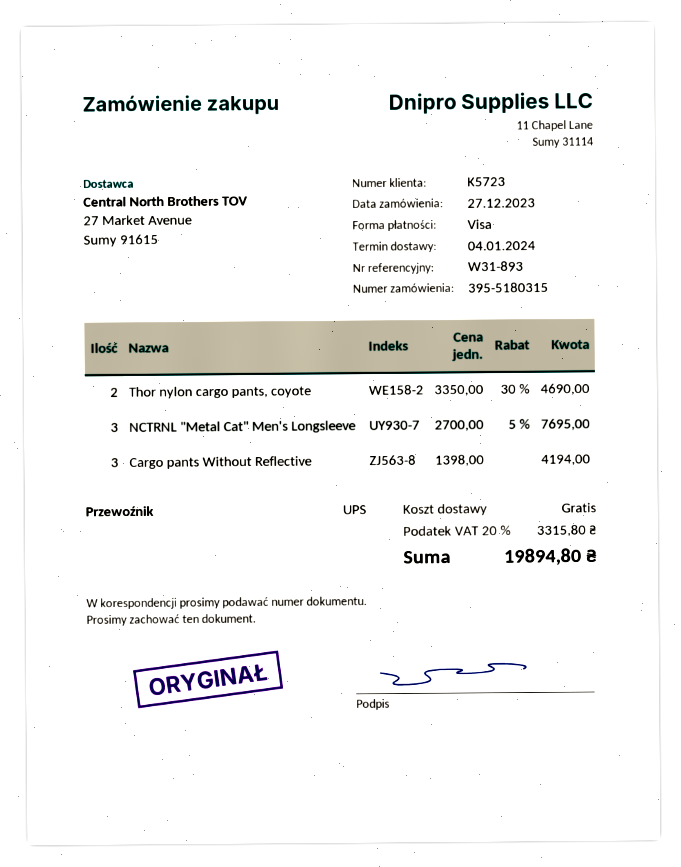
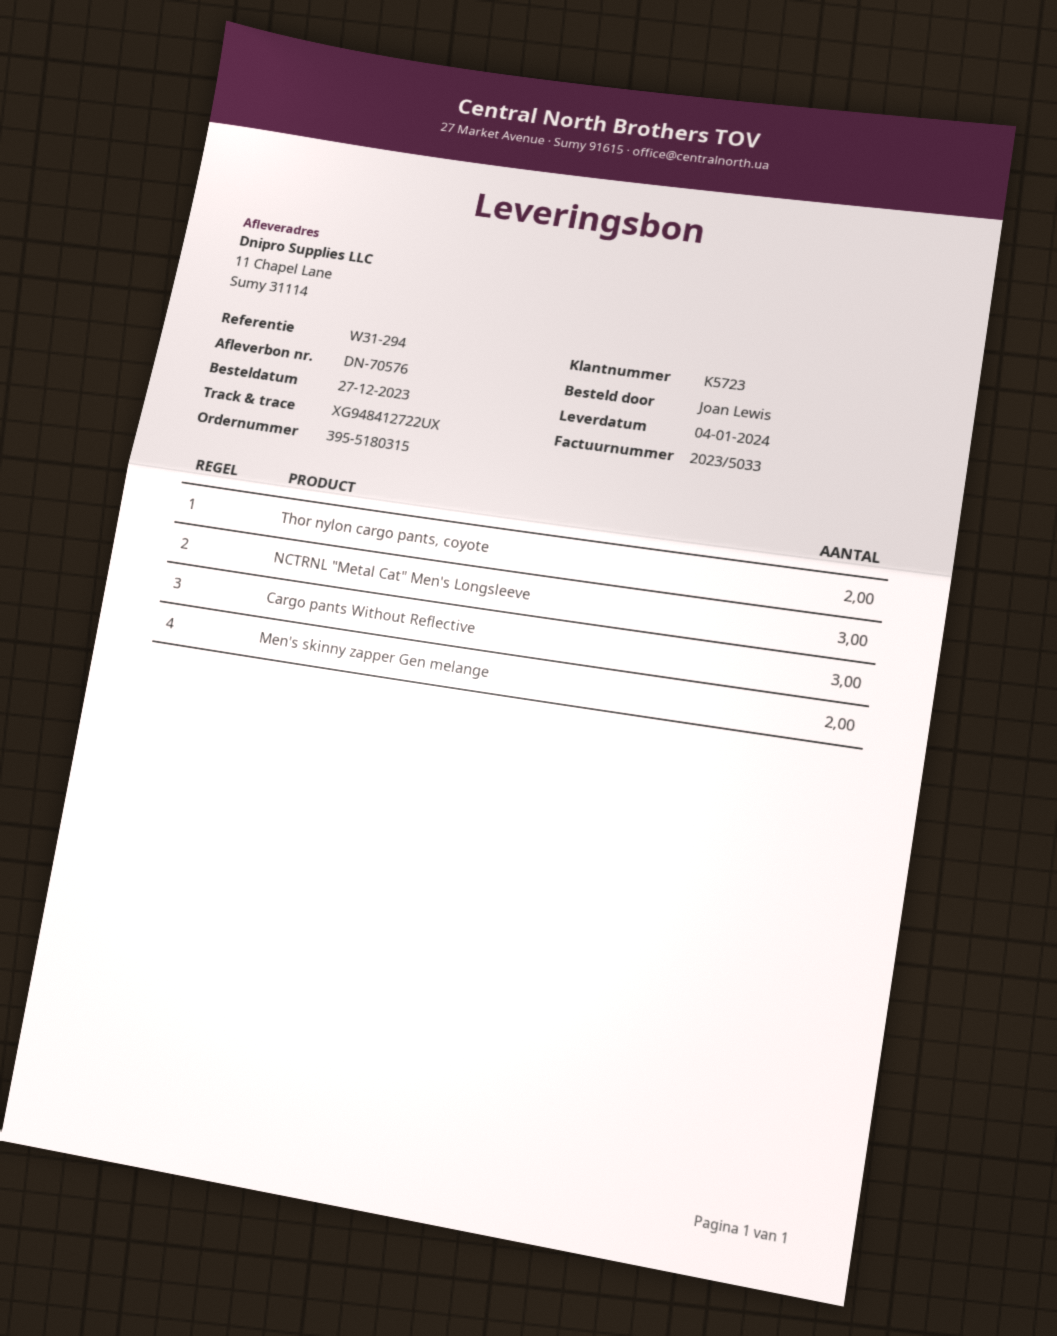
reference: W31-893 -> W31-294
Men's skinny zapper Gen melange: none -> 2

